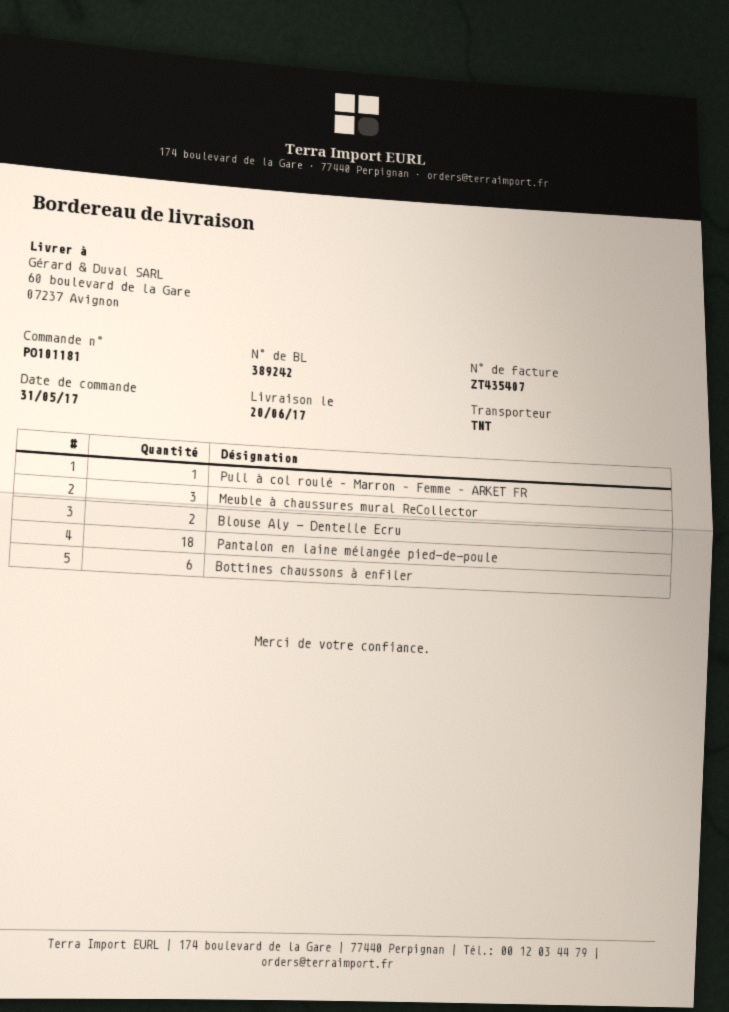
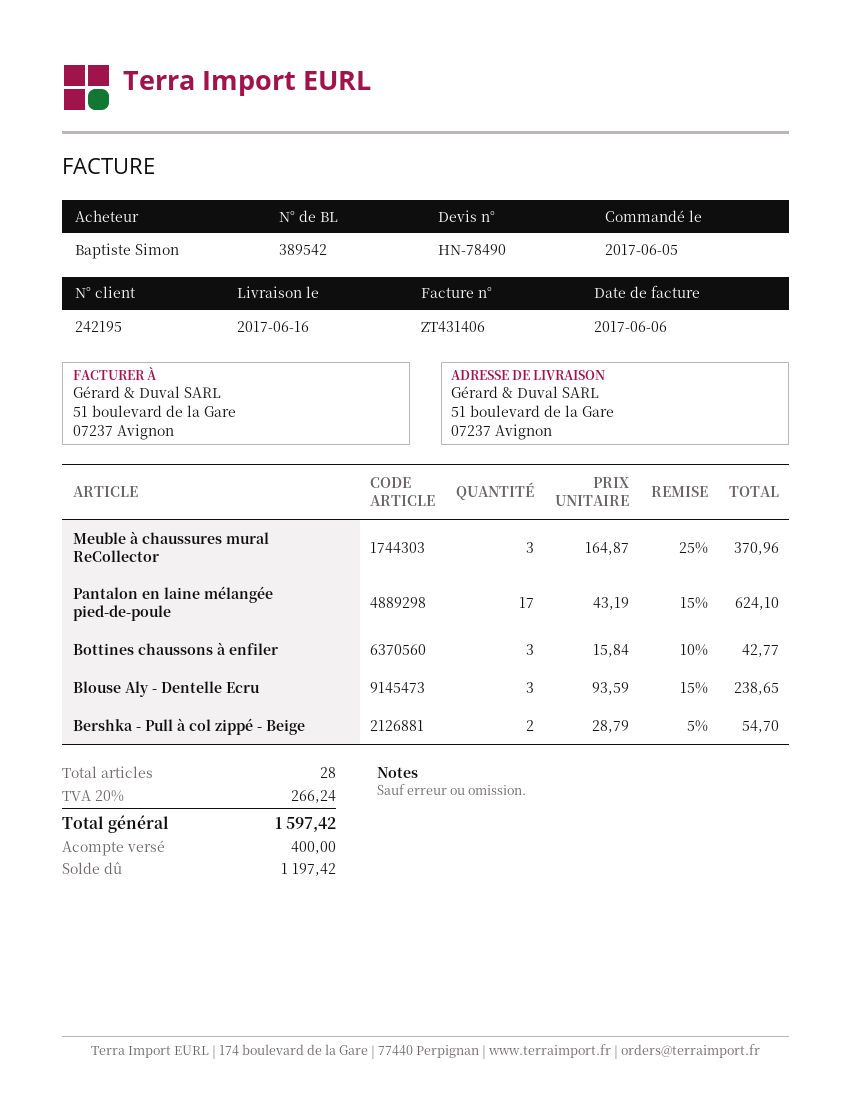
order date: 2017-05-31 -> 2017-06-05
delivery note number: 389242 -> 389542
delivery date: 2017-06-20 -> 2017-06-16
invoice number: ZT435407 -> ZT431406
ship to: 60 boulevard de la Gare, 07237 Avignon -> 51 boulevard de la Gare, 07237 Avignon
Pull à col roulé – Marron – Femme – ARKET FR: 1 -> none
Blouse Aly - Dentelle Ecru: 2 -> 3
Pantalon en laine mélangée pied-de-poule: 18 -> 17
Bottines chaussons à enfiler: 6 -> 3
Bershka - Pull à col zippé - Beige: none -> 2

